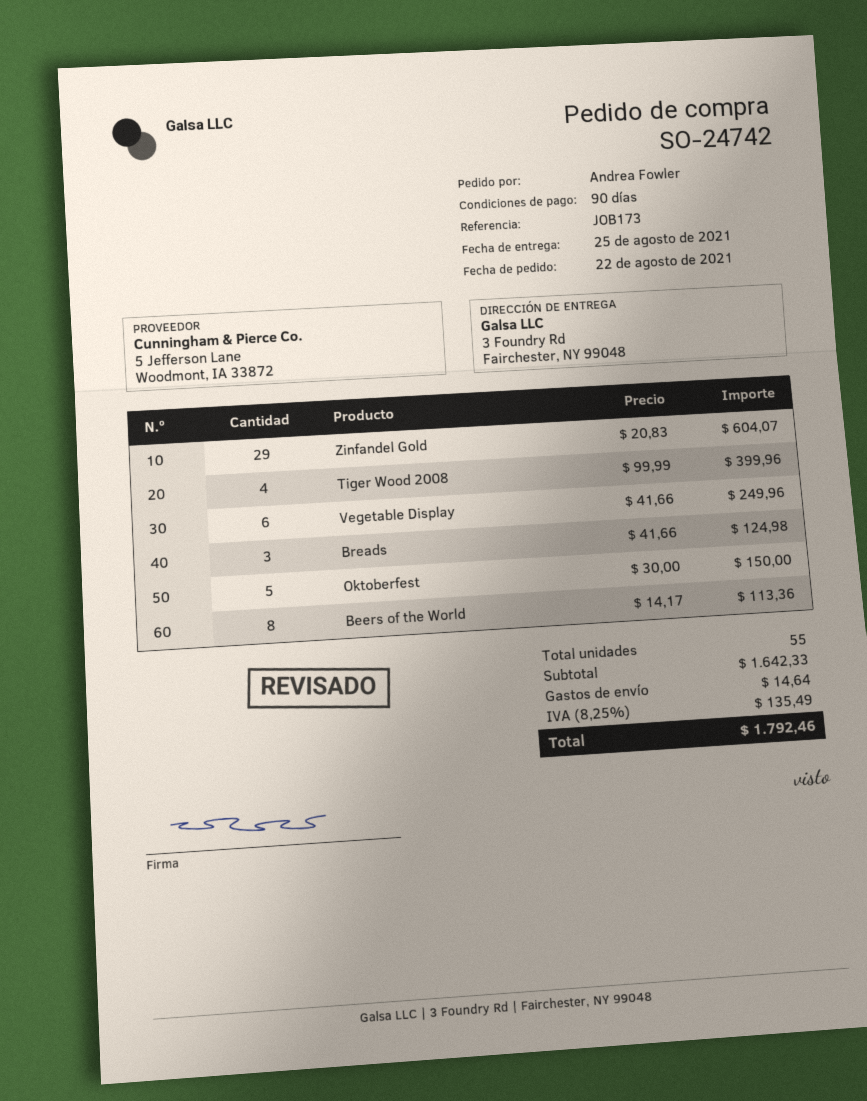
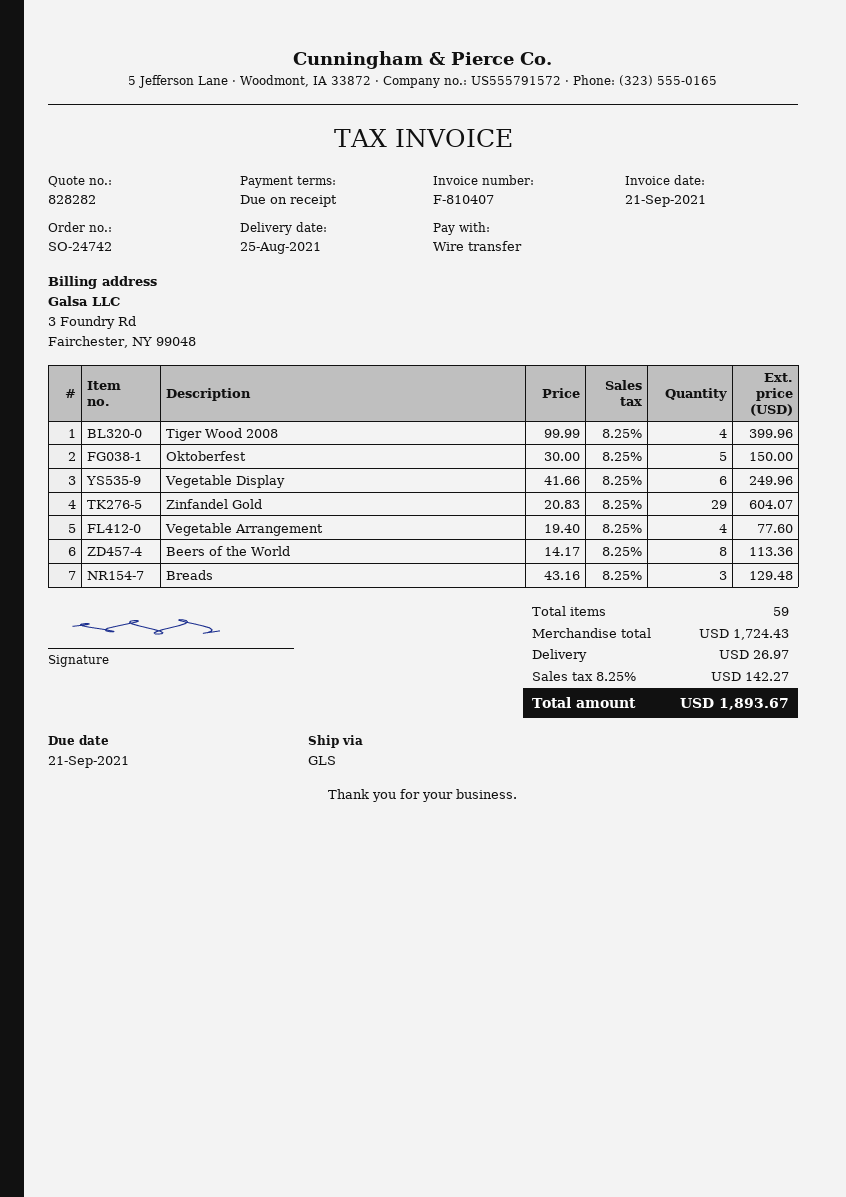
payment terms: 90 days -> on receipt
Breads: 3 x 41.66 = 124.98 -> 3 x 43.16 = 129.48
Vegetable Arrangement: none -> 4 x 19.40 = 77.60
total quantity: 55 -> 59
subtotal: 1642.33 -> 1724.43
shipping: 14.64 -> 26.97
tax: 8.25% = 135.49 -> 8.25% = 142.27
total: 1792.46 -> 1893.67

